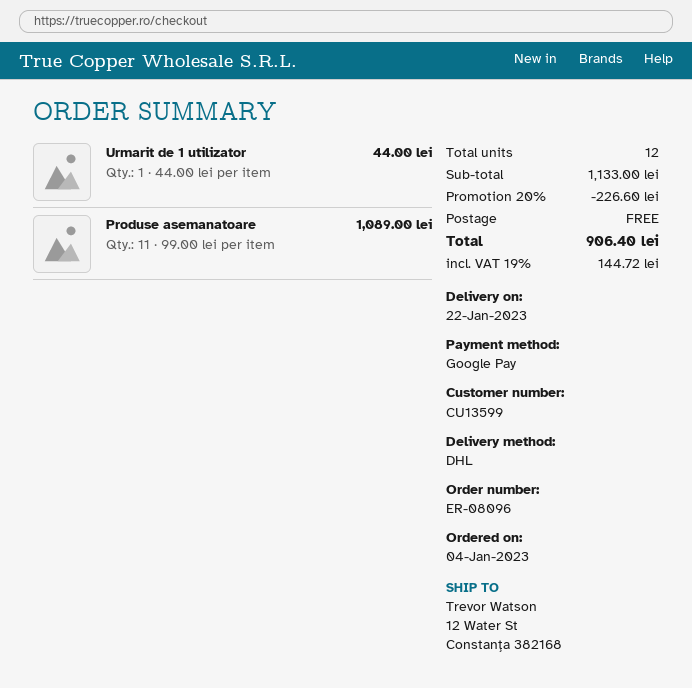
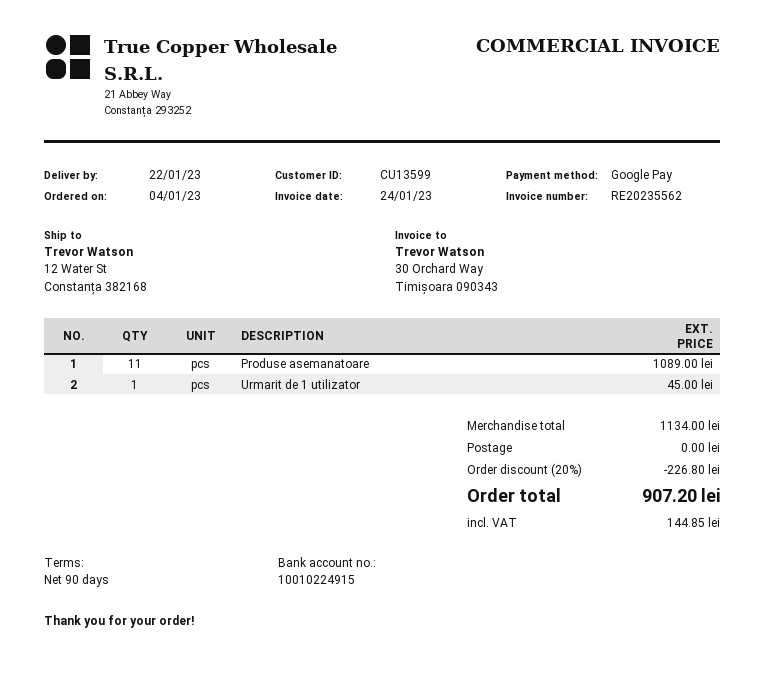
Urmarit de 1 utilizator: 1 for 44.00 -> 1 for 45.00
subtotal: 1133.00 -> 1134.00
discount: 20% = 226.60 -> 20% = 226.80
tax: 144.72 -> 144.85
total: 906.40 -> 907.20

